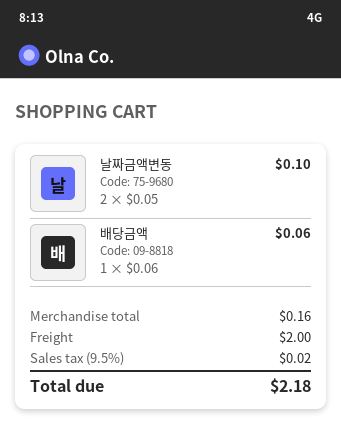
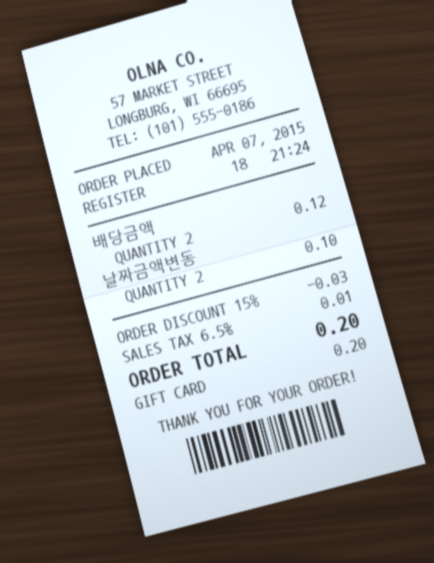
배당금액: 1 for 0.06 -> 2 for 0.12
discount: none -> 15% = 0.03
shipping: 2.00 -> none
tax: 9.5% = 0.02 -> 6.5% = 0.01
total: 2.18 -> 0.20

